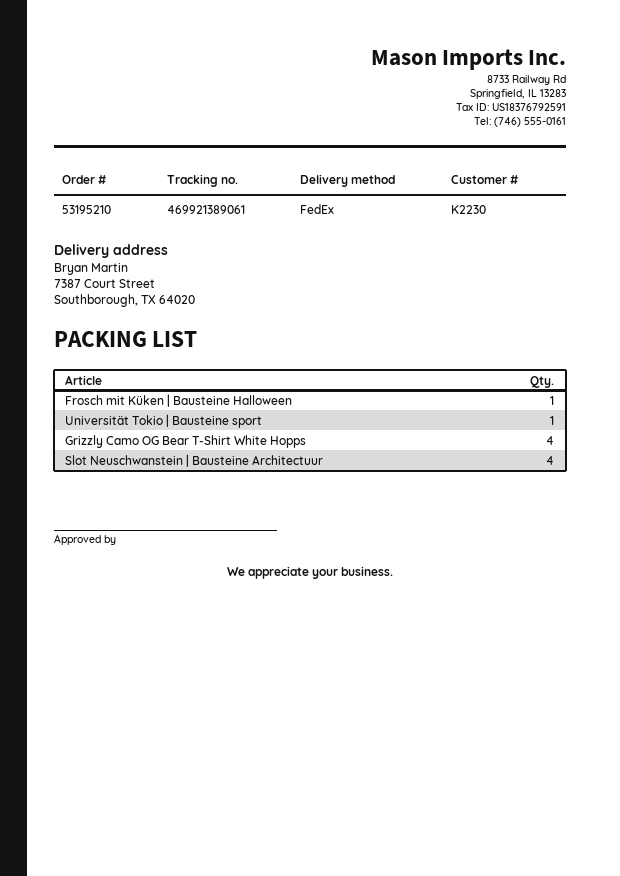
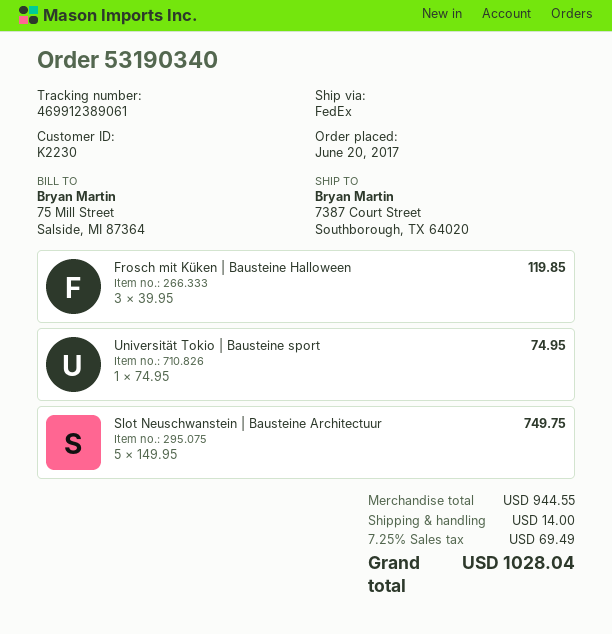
order number: 53195210 -> 53190340
tracking number: 469921389061 -> 469912389061
Frosch mit Küken | Bausteine Halloween: 1 -> 3
Grizzly Camo OG Bear T-Shirt White Hopps: 4 -> none
Slot Neuschwanstein | Bausteine Architectuur: 4 -> 5

